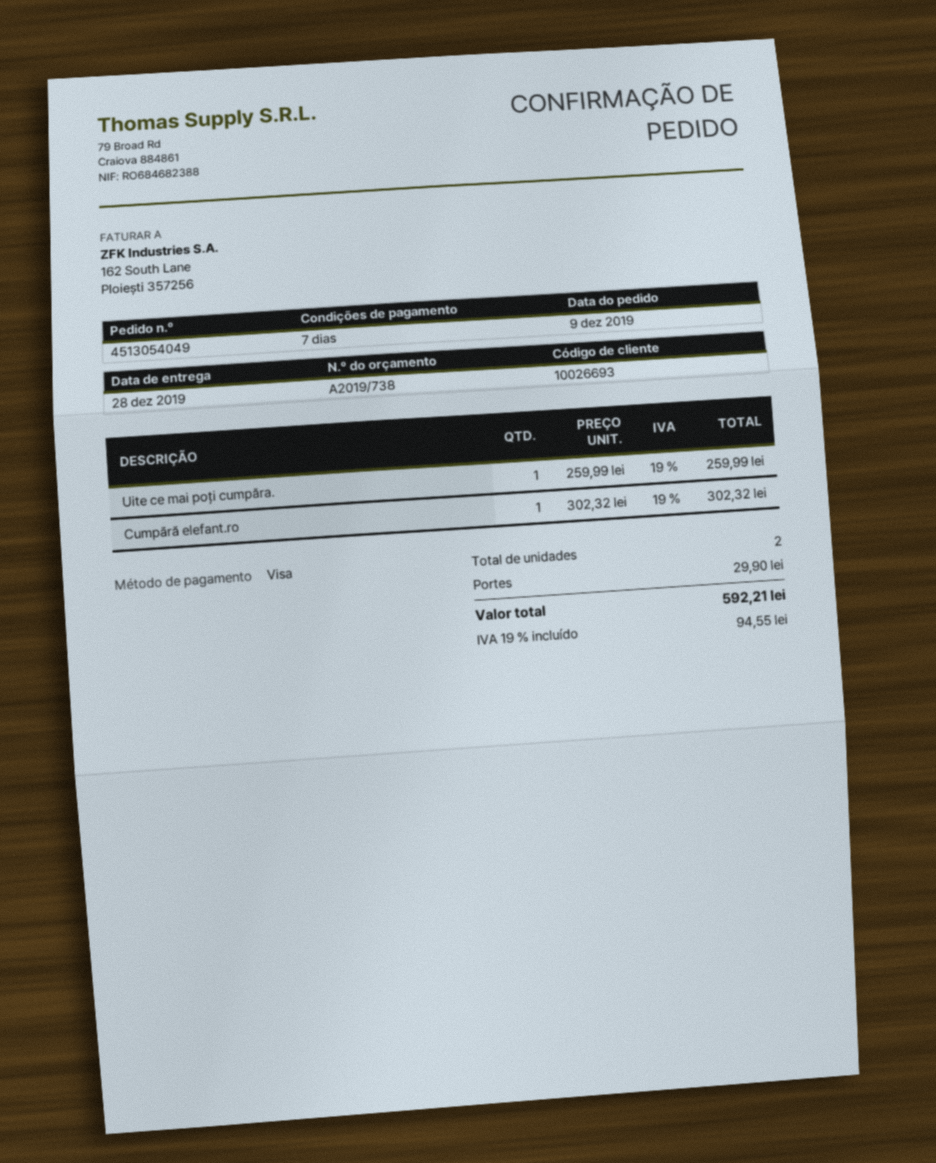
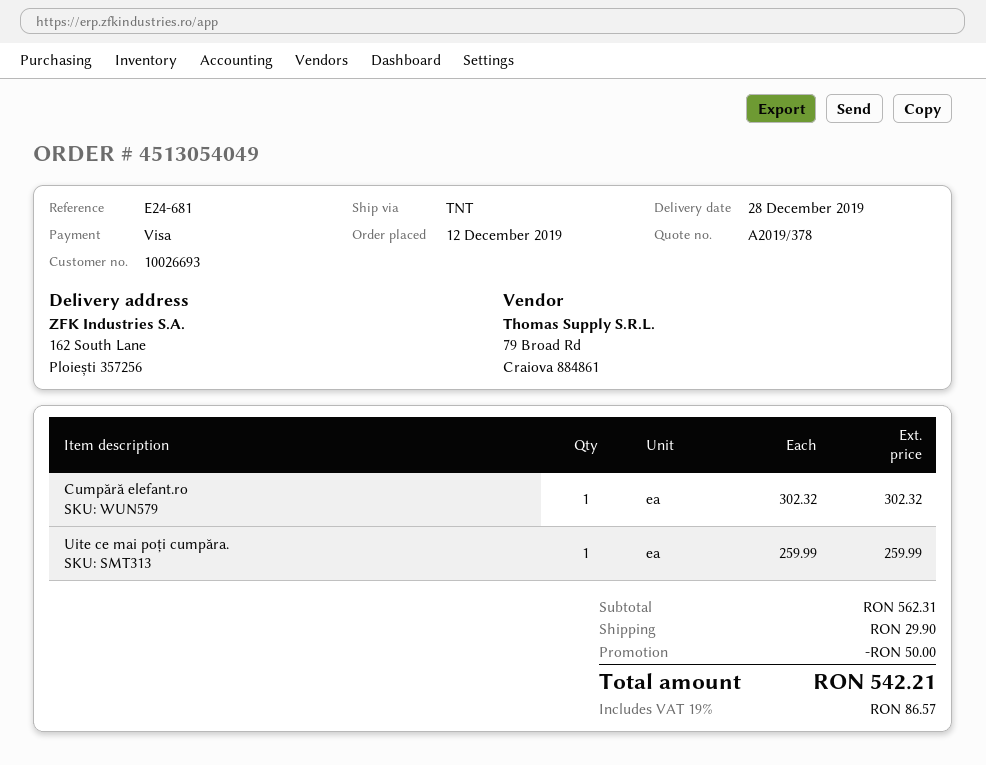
quote number: A2019/738 -> A2019/378
order date: 2019-12-09 -> 2019-12-12
discount: none -> 50.00
tax: 19% = 94.55 -> 19% = 86.57
total: 592.21 -> 542.21

